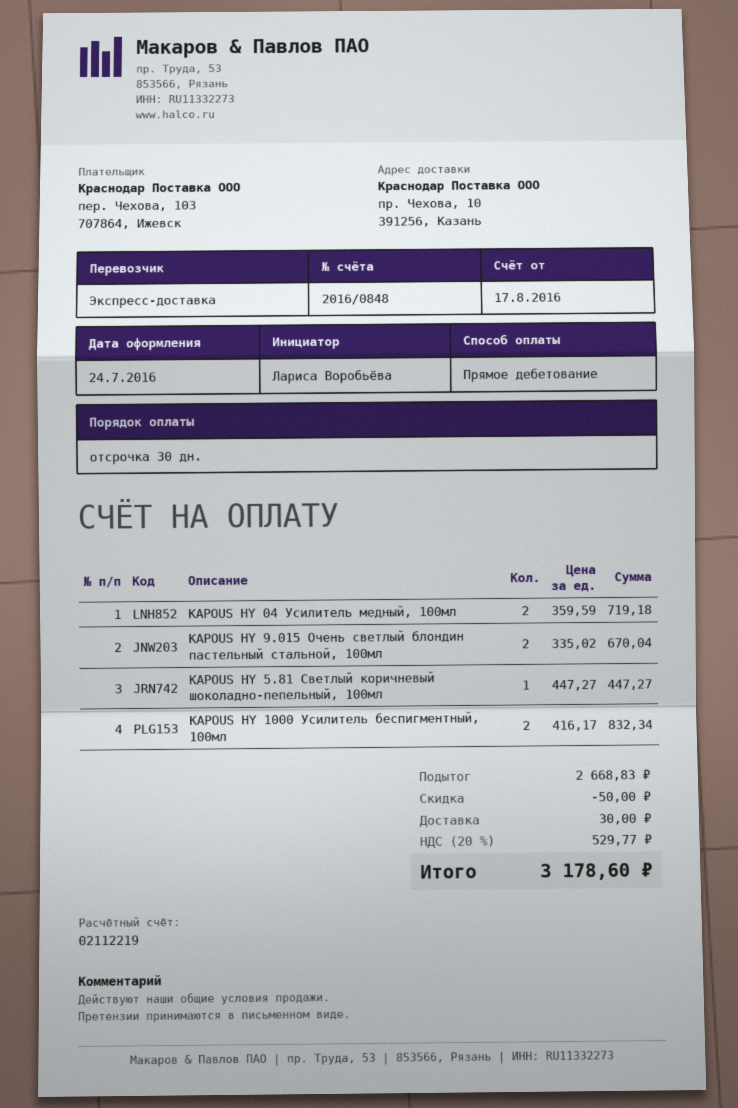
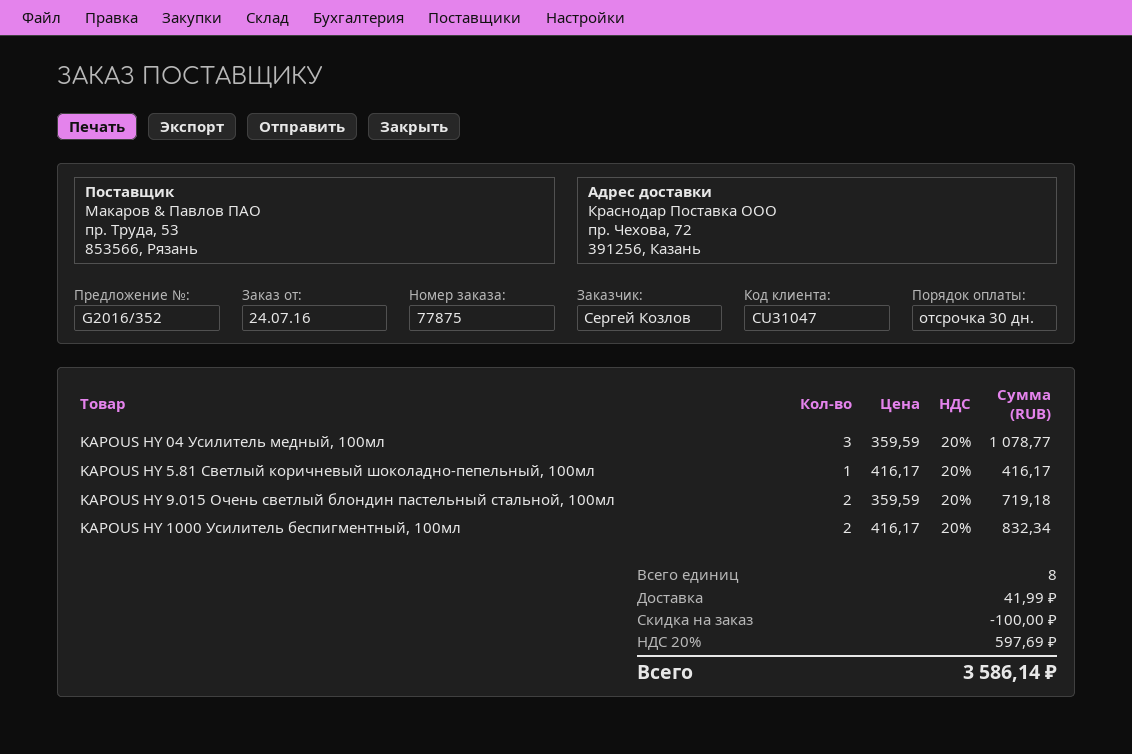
ordered by: Лариса Воробьёва -> Сергей Козлов
ship to: пр. Чехова, 10, 391256, Казань -> пр. Чехова, 72, 391256, Казань
KAPOUS HY 04 Усилитель медный, 100мл: 2 x 359.59 = 719.18 -> 3 x 359.59 = 1078.77
KAPOUS HY 9.015 Очень светлый блондин пастельный стальной, 100мл: 2 x 335.02 = 670.04 -> 2 x 359.59 = 719.18
KAPOUS HY 5.81 Светлый коричневый шоколадно-пепельный, 100мл: 1 x 447.27 = 447.27 -> 1 x 416.17 = 416.17
discount: 50.00 -> 100.00
shipping: 30.00 -> 41.99
tax: 20% = 529.77 -> 20% = 597.69
total: 3178.60 -> 3586.14

